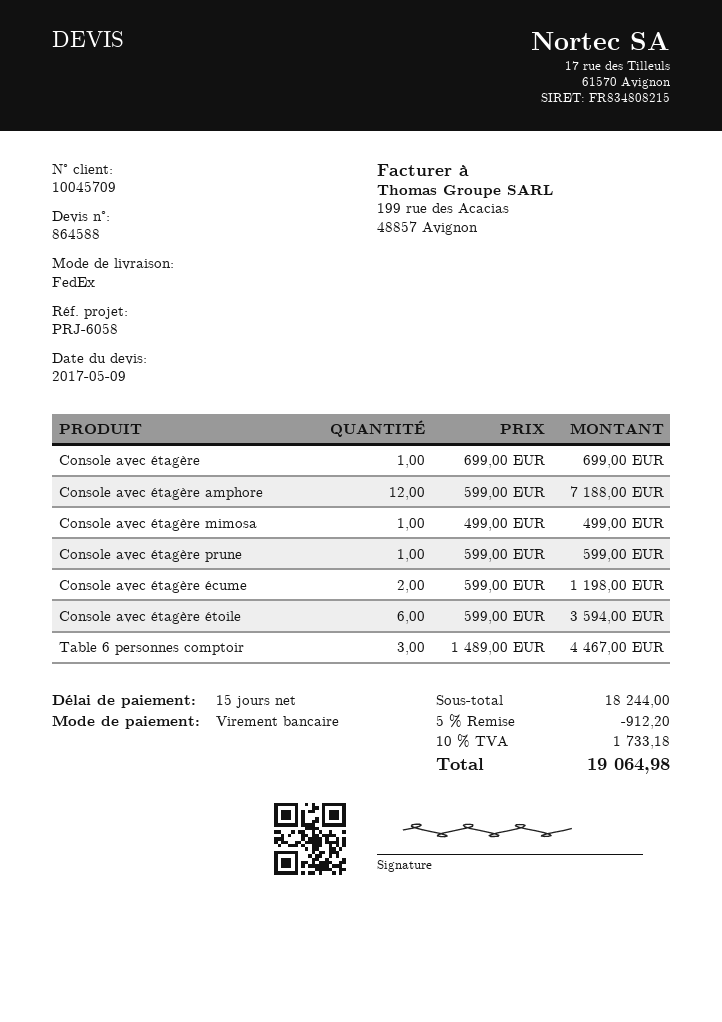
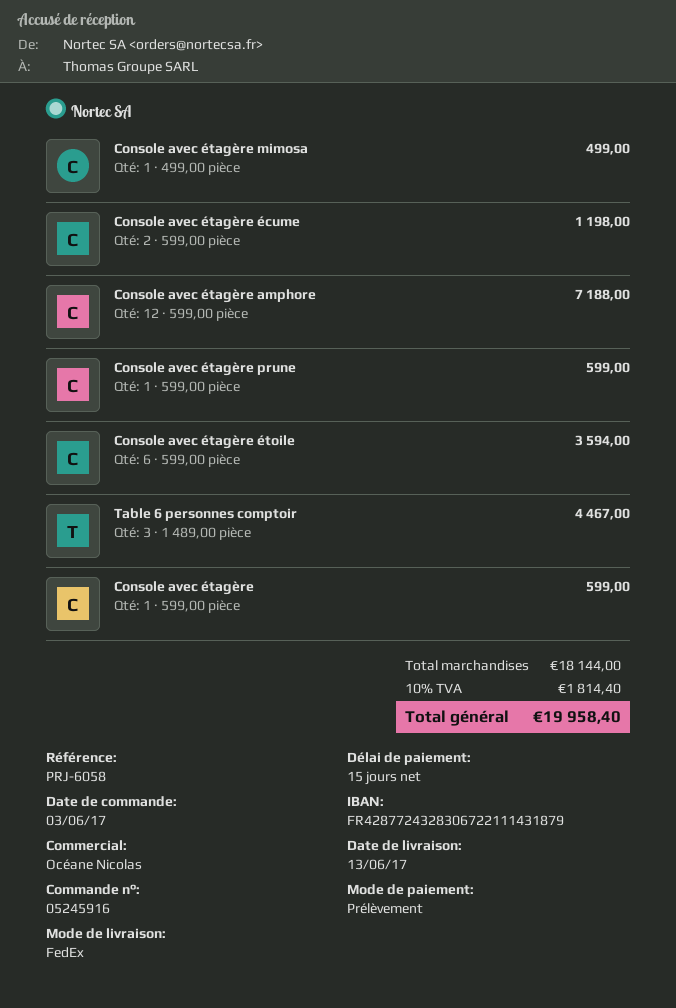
payment method: bank transfer -> direct debit
Console avec étagère: 1 x 699.00 = 699.00 -> 1 x 599.00 = 599.00
subtotal: 18244.00 -> 18144.00
discount: 5% = 912.20 -> none
tax: 10% = 1733.18 -> 10% = 1814.40
total: 19064.98 -> 19958.40

